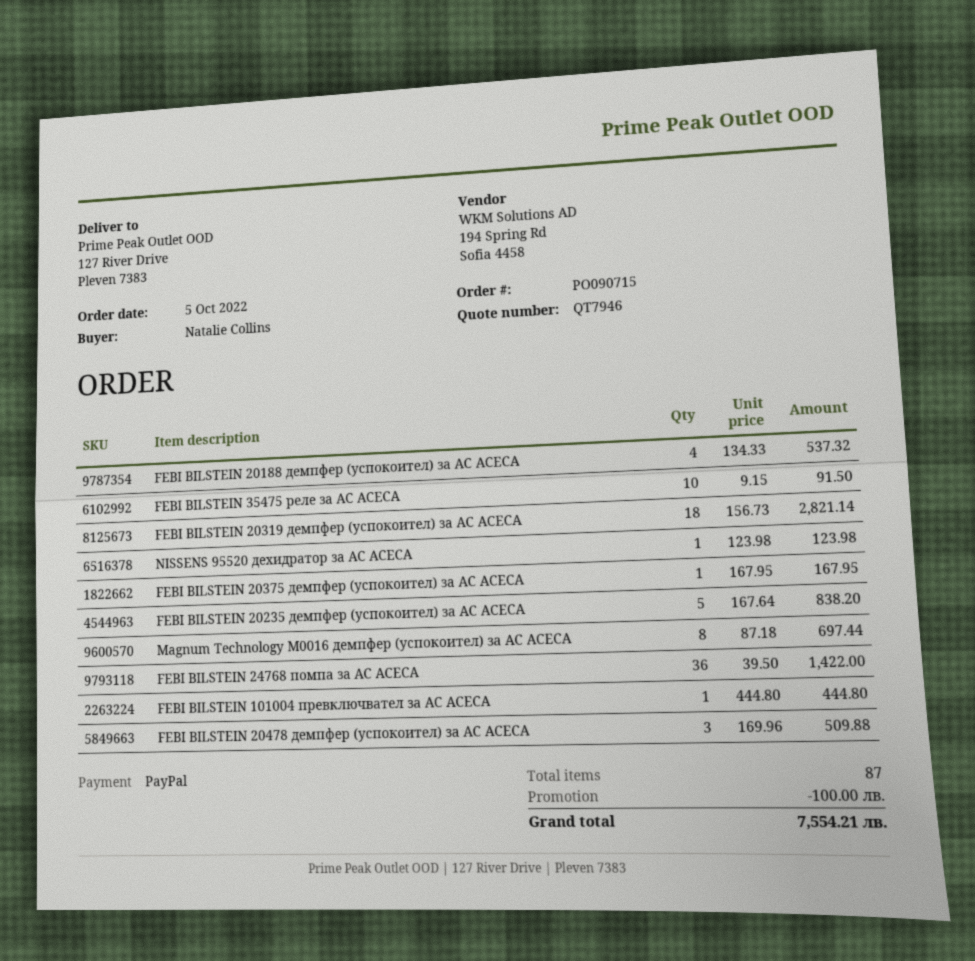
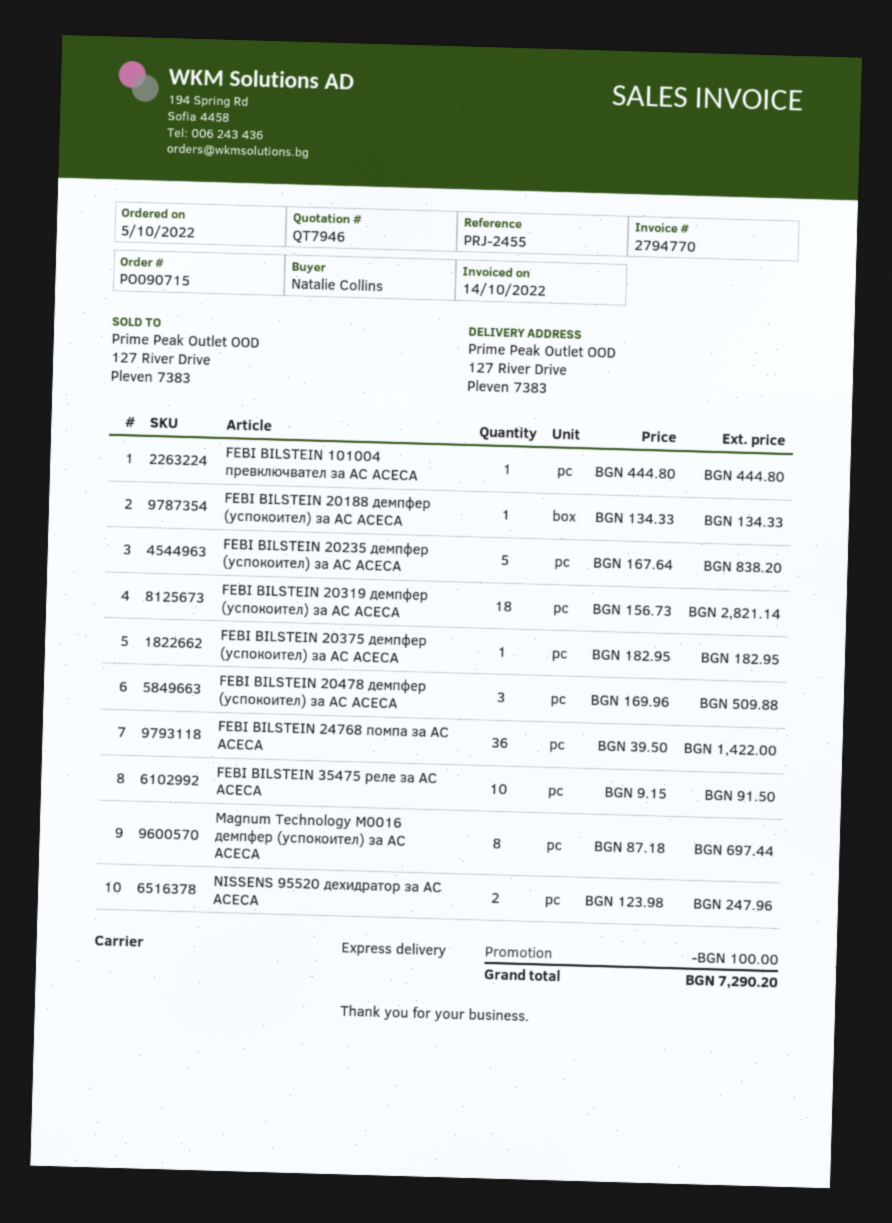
FEBI BILSTEIN 20188 демпфер (успокоител) за AC ACECA: 4 x 134.33 = 537.32 -> 1 x 134.33 = 134.33
NISSENS 95520 дехидратор за AC ACECA: 1 x 123.98 = 123.98 -> 2 x 123.98 = 247.96
FEBI BILSTEIN 20375 демпфер (успокоител) за AC ACECA: 1 x 167.95 = 167.95 -> 1 x 182.95 = 182.95
total: 7554.21 -> 7290.20

